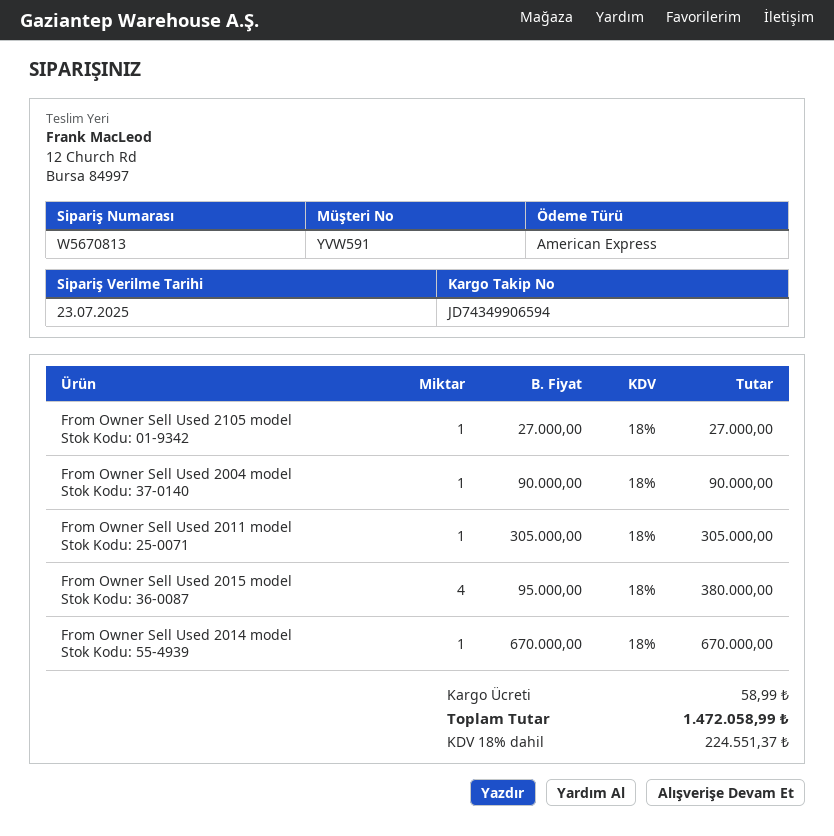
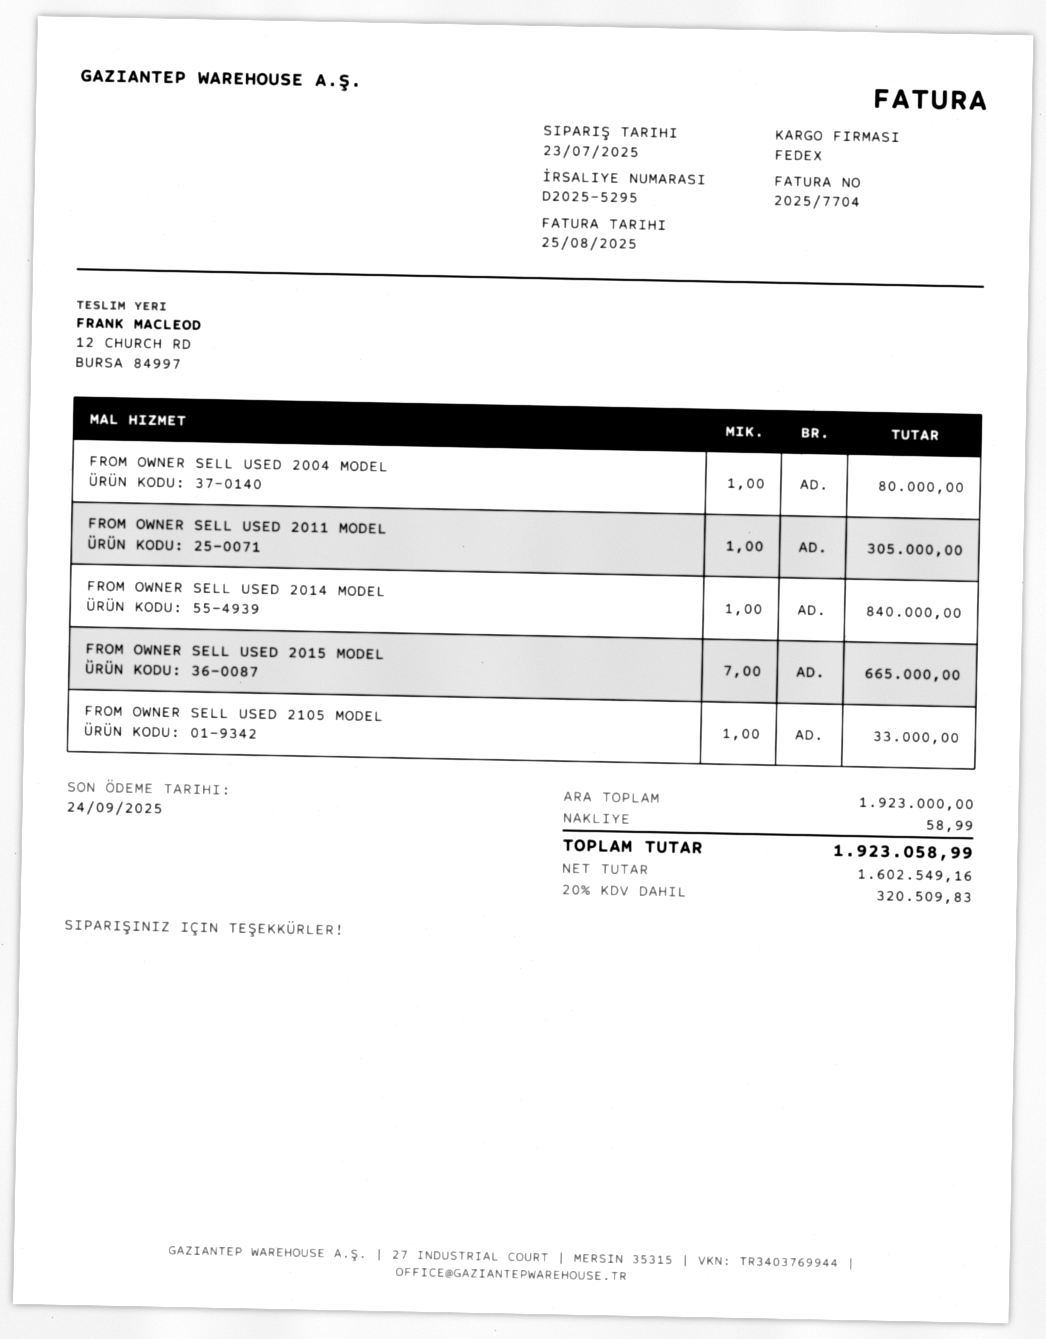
From Owner Sell Used 2105 model: 1 for 27000.00 -> 1 for 33000.00
From Owner Sell Used 2004 model: 1 for 90000.00 -> 1 for 80000.00
From Owner Sell Used 2015 model: 4 for 380000.00 -> 7 for 665000.00
From Owner Sell Used 2014 model: 1 for 670000.00 -> 1 for 840000.00
tax: 18% = 224551.37 -> 20% = 320509.83
total: 1472058.99 -> 1923058.99

